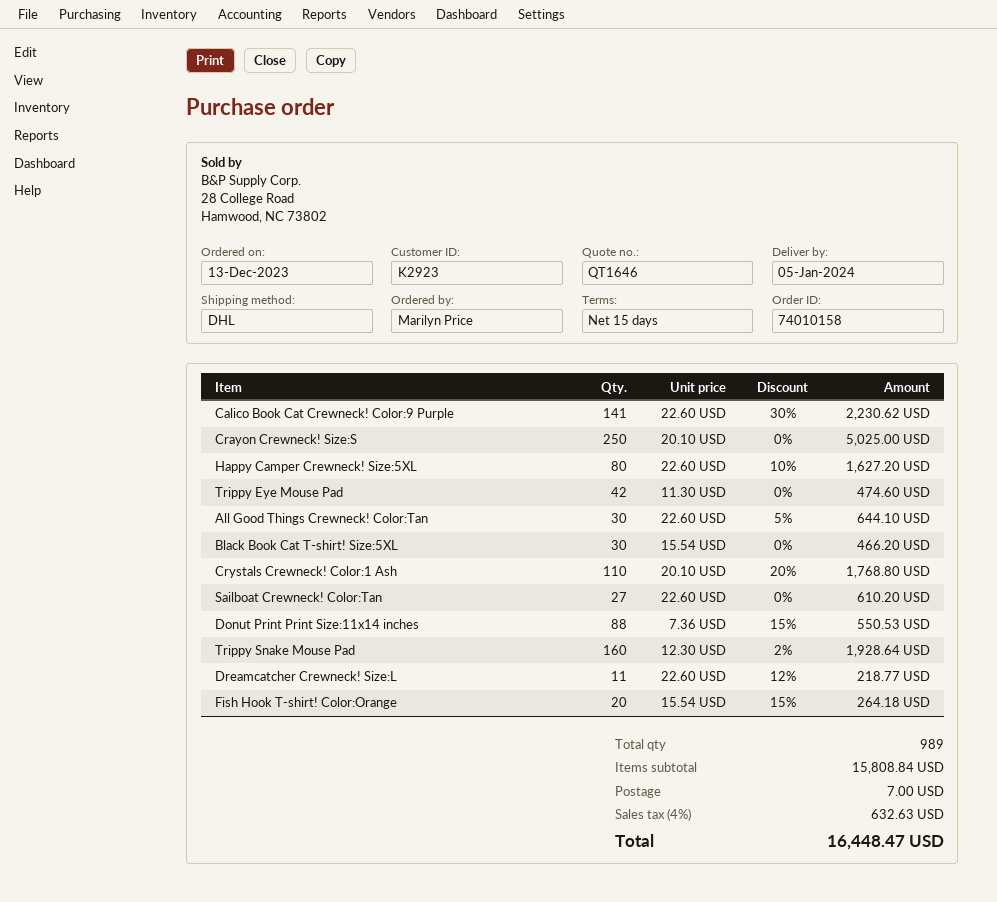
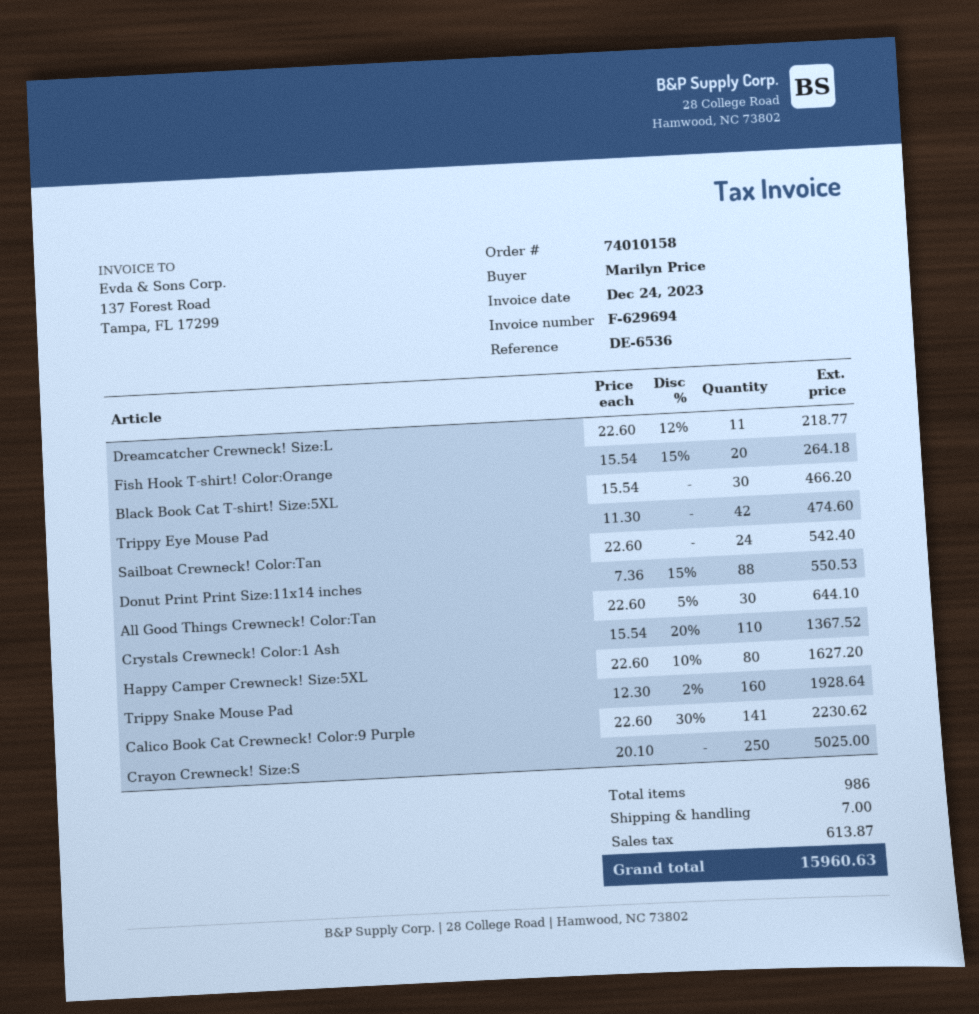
Crystals Crewneck! Color:1 Ash: 110 x 20.10 - 20% = 1768.80 -> 110 x 15.54 - 20% = 1367.52
Sailboat Crewneck! Color:Tan: 27 x 22.60 = 610.20 -> 24 x 22.60 = 542.40
total quantity: 989 -> 986
tax: 632.63 -> 613.87
total: 16448.47 -> 15960.63

